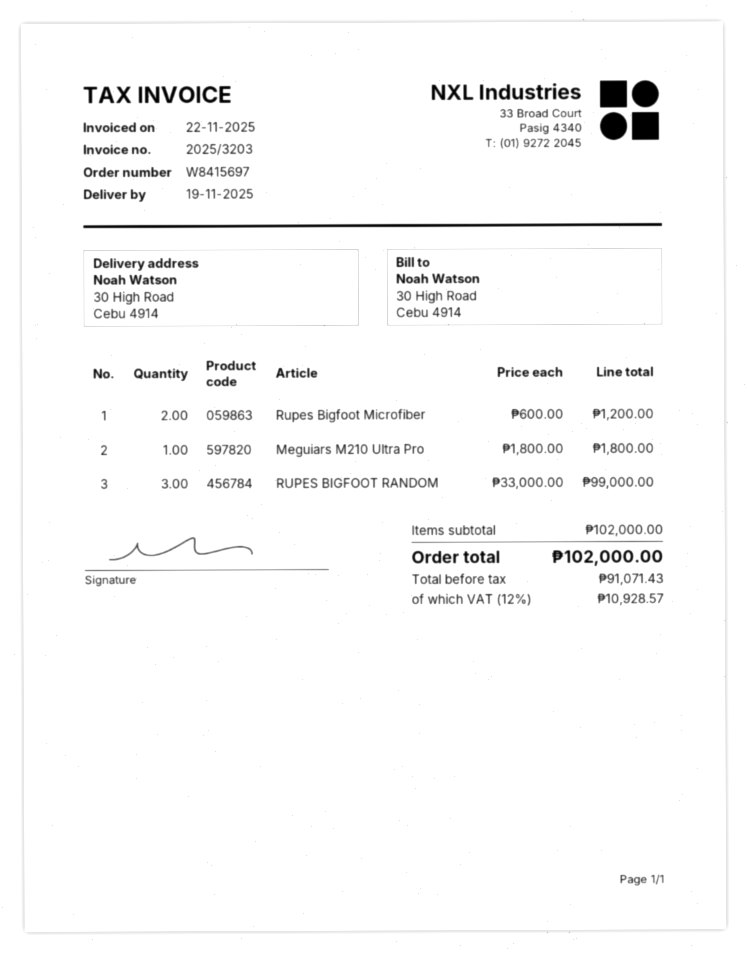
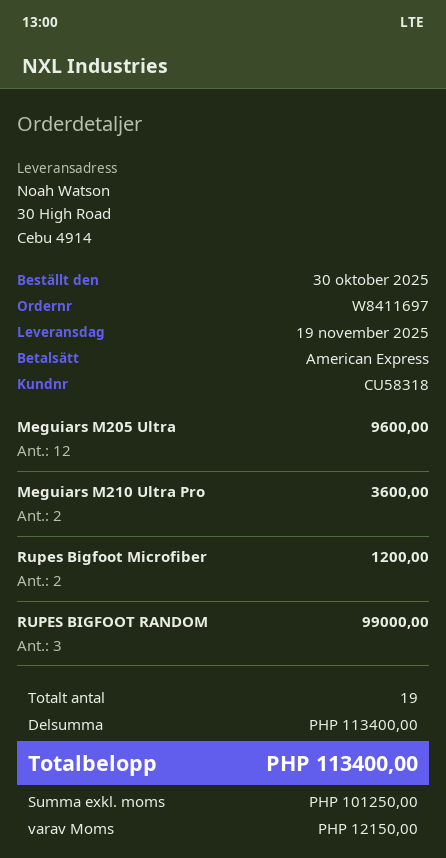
order number: W8415697 -> W8411697
Meguiars M210 Ultra Pro: 1 for 1800.00 -> 2 for 3600.00
Meguiars M205 Ultra: none -> 12 for 9600.00
subtotal: 102000.00 -> 113400.00
net: 91071.43 -> 101250.00
tax: 10928.57 -> 12150.00
total: 102000.00 -> 113400.00

